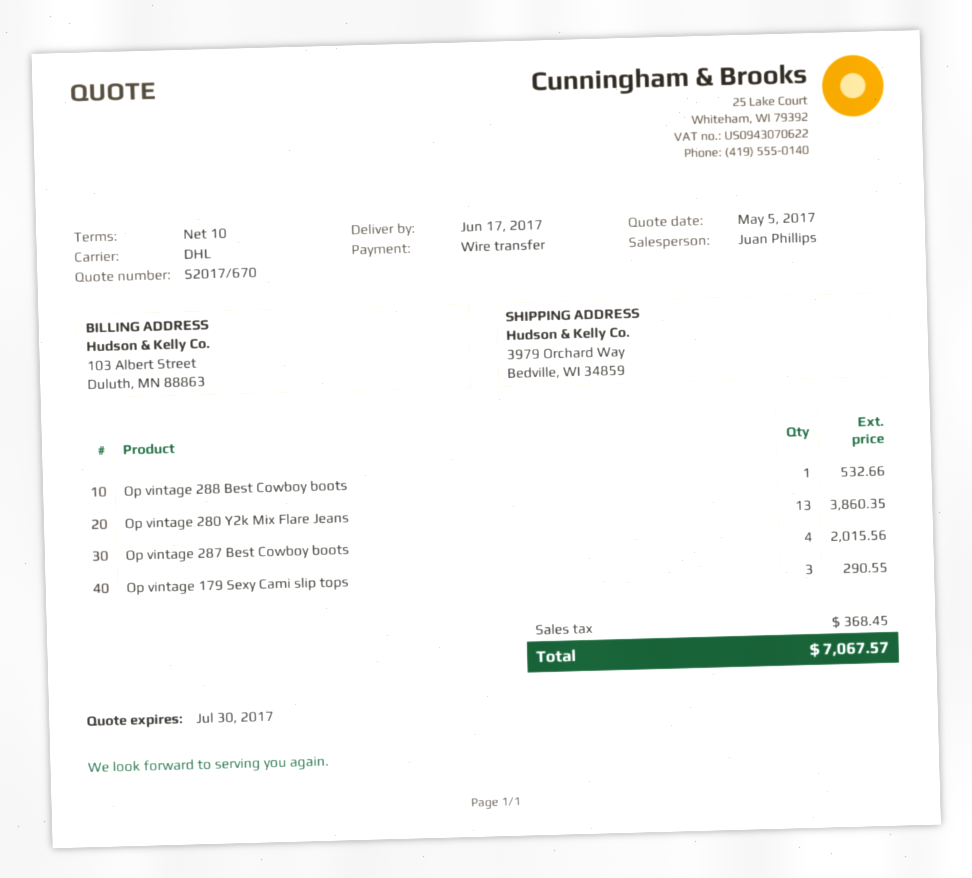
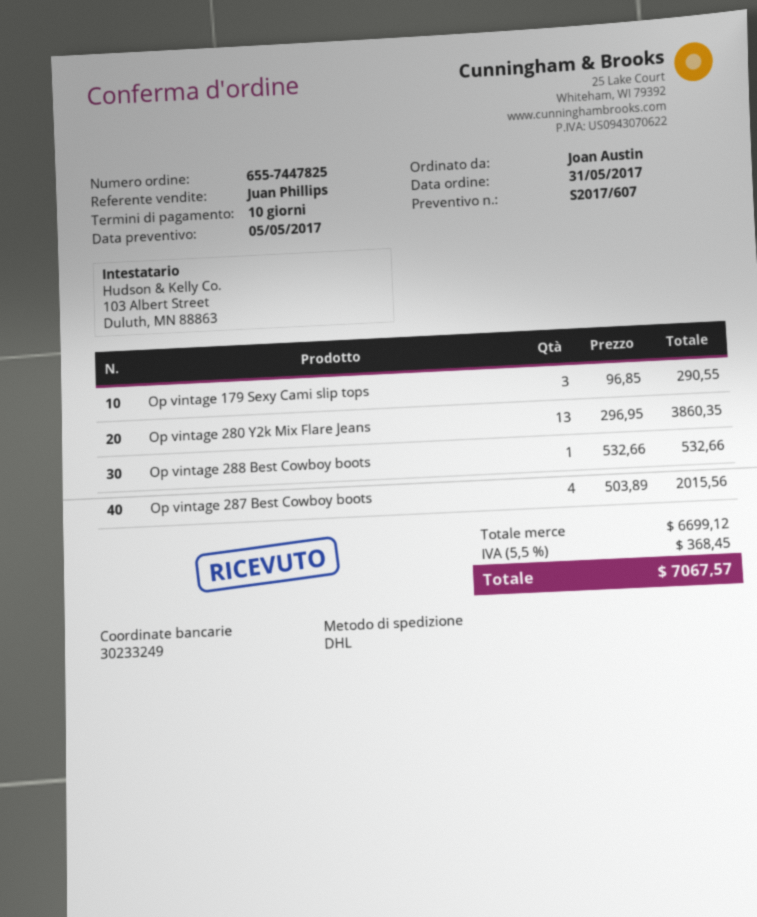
quote number: S2017/670 -> S2017/607

